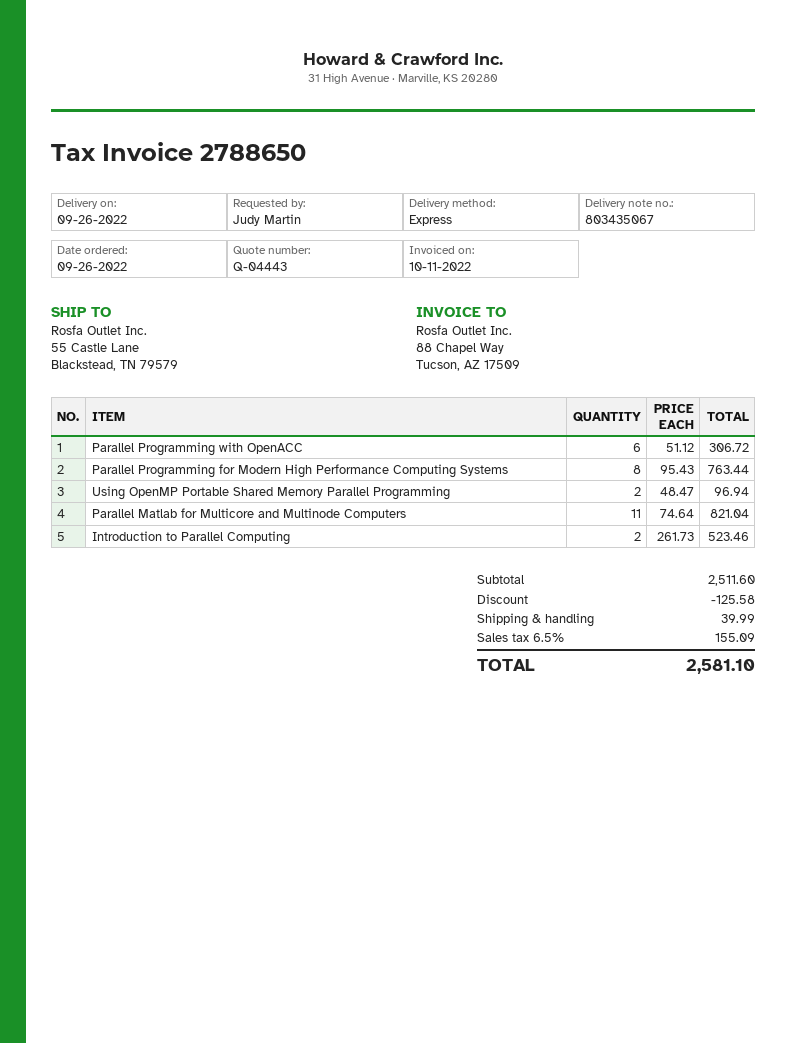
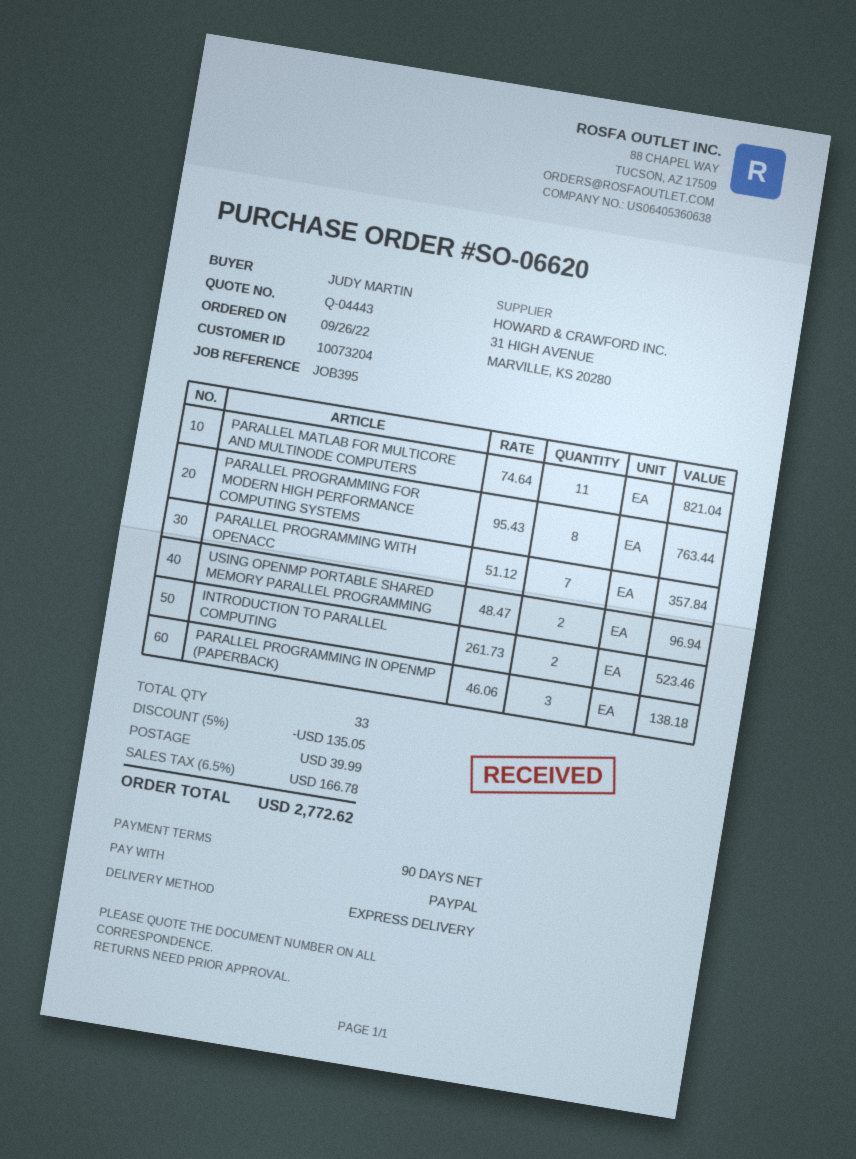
Parallel Programming with OpenACC: 6 x 51.12 = 306.72 -> 7 x 51.12 = 357.84
PARALLEL PROGRAMMING IN OPENMP (PAPERBACK): none -> 3 x 46.06 = 138.18
discount: 125.58 -> 135.05
tax: 6.5% = 155.09 -> 6.5% = 166.78
total: 2581.10 -> 2772.62

